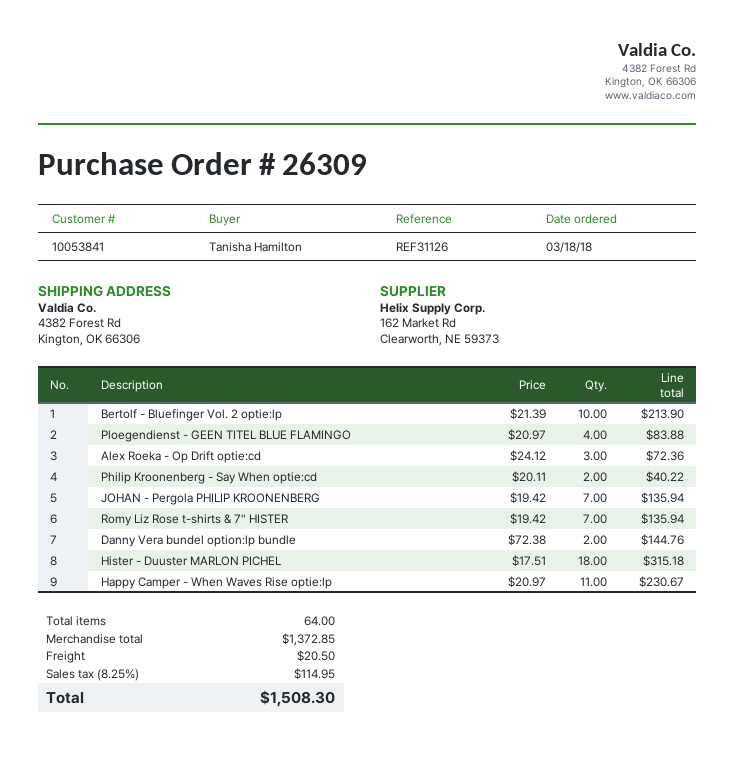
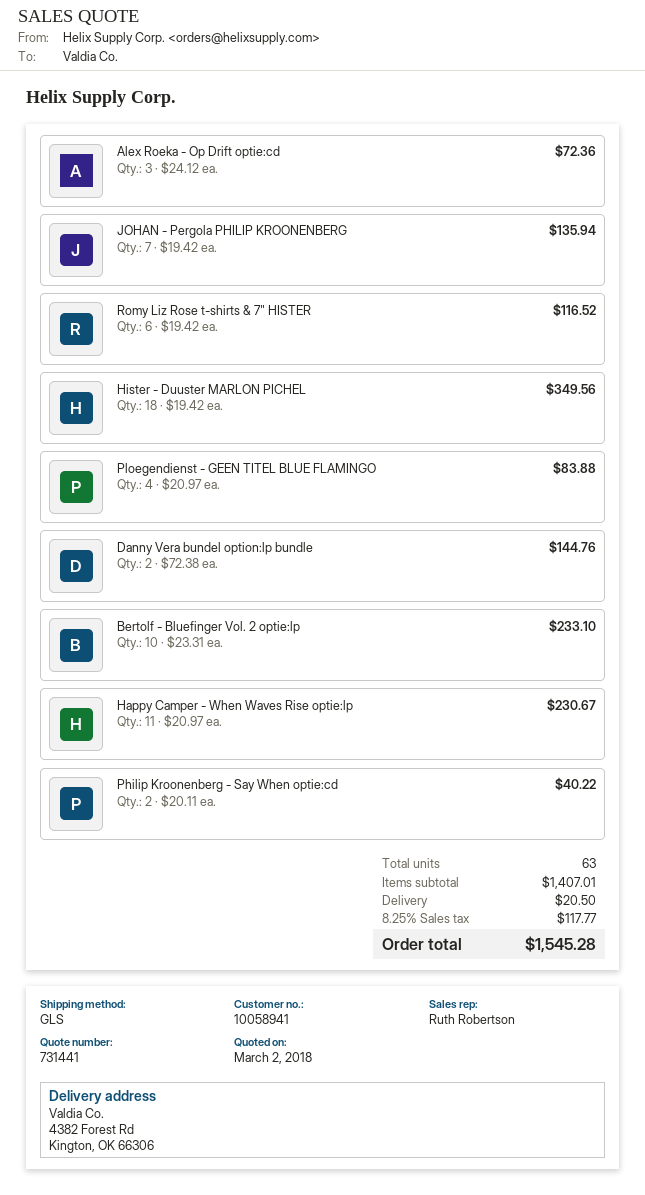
customer number: 10053841 -> 10058941
Bertolf - Bluefinger Vol. 2 optie:lp: 10 x 21.39 = 213.90 -> 10 x 23.31 = 233.10
Romy Liz Rose t-shirts & 7" HISTER: 7 x 19.42 = 135.94 -> 6 x 19.42 = 116.52
Hister - Duuster MARLON PICHEL: 18 x 17.51 = 315.18 -> 18 x 19.42 = 349.56
total quantity: 64 -> 63
subtotal: 1372.85 -> 1407.01
tax: 8.25% = 114.95 -> 8.25% = 117.77
total: 1508.30 -> 1545.28

